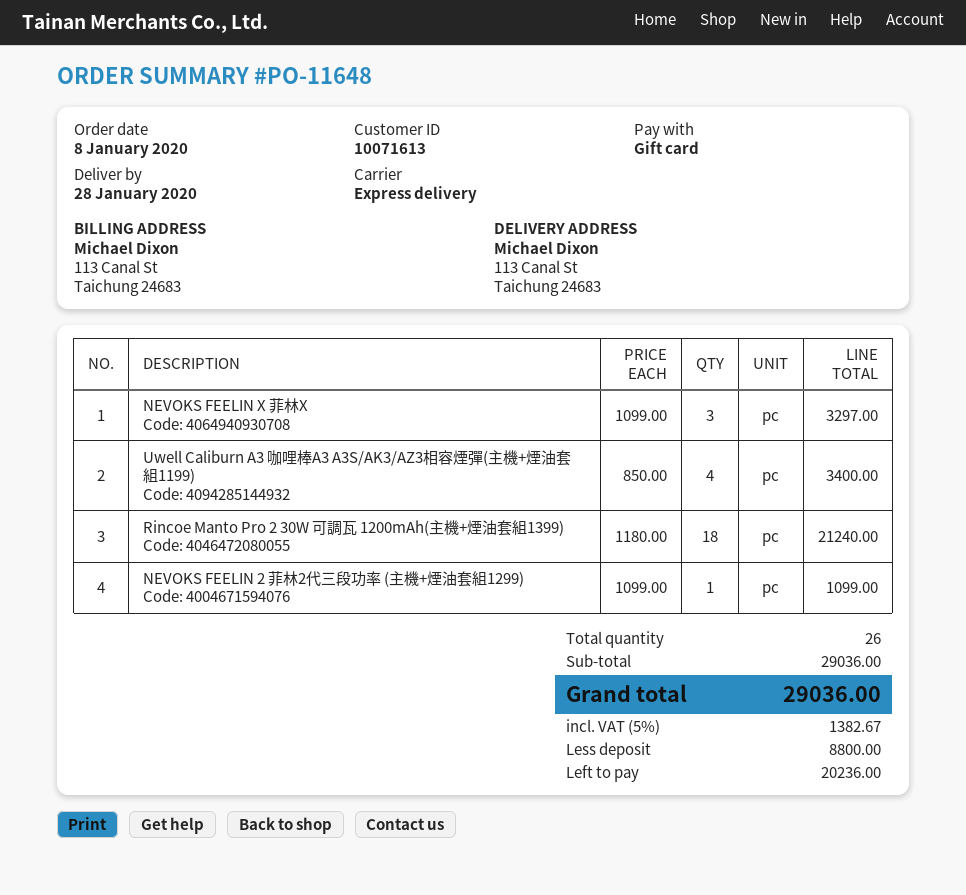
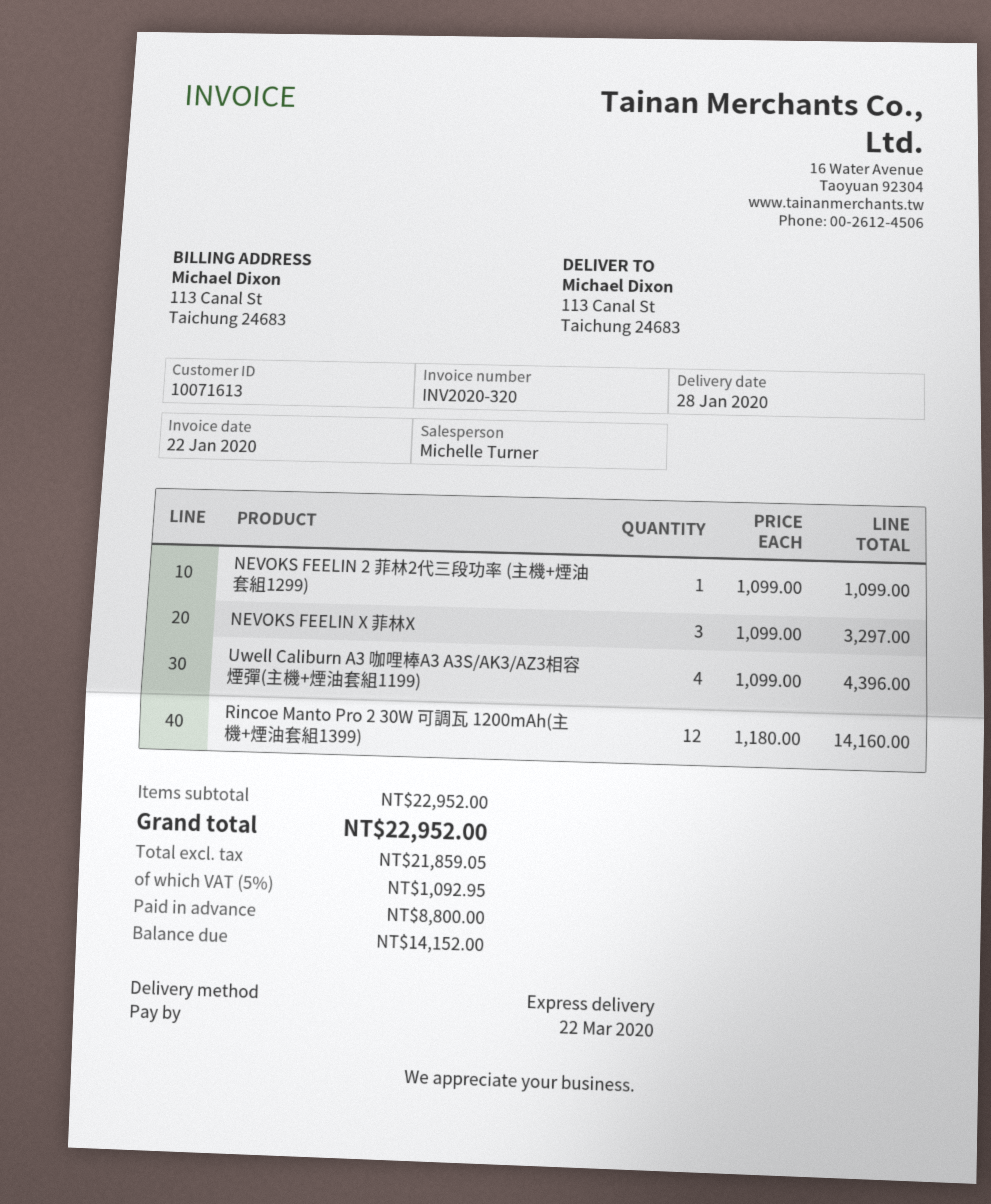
Uwell Caliburn A3 咖哩棒A3 A3S/AK3/AZ3相容煙彈(主機+煙油套組1199): 4 x 850.00 = 3400.00 -> 4 x 1099.00 = 4396.00
Rincoe Manto Pro 2 30W 可調瓦 1200mAh(主機+煙油套組1399): 18 x 1180.00 = 21240.00 -> 12 x 1180.00 = 14160.00
subtotal: 29036.00 -> 22952.00
tax: 5% = 1382.67 -> 5% = 1092.95
total: 29036.00 -> 22952.00
balance: 20236.00 -> 14152.00

